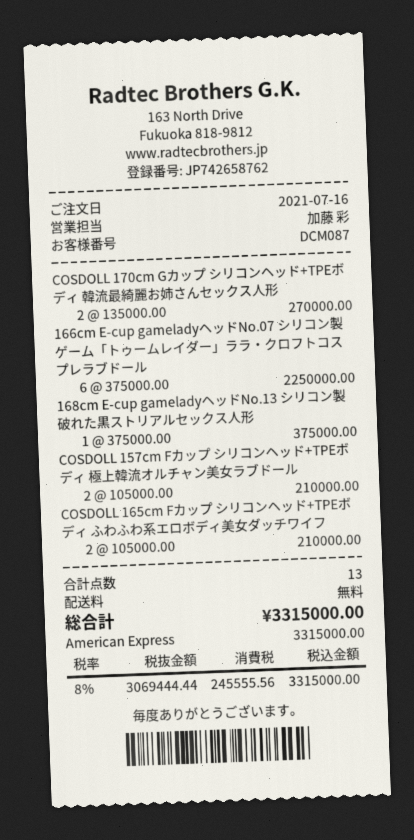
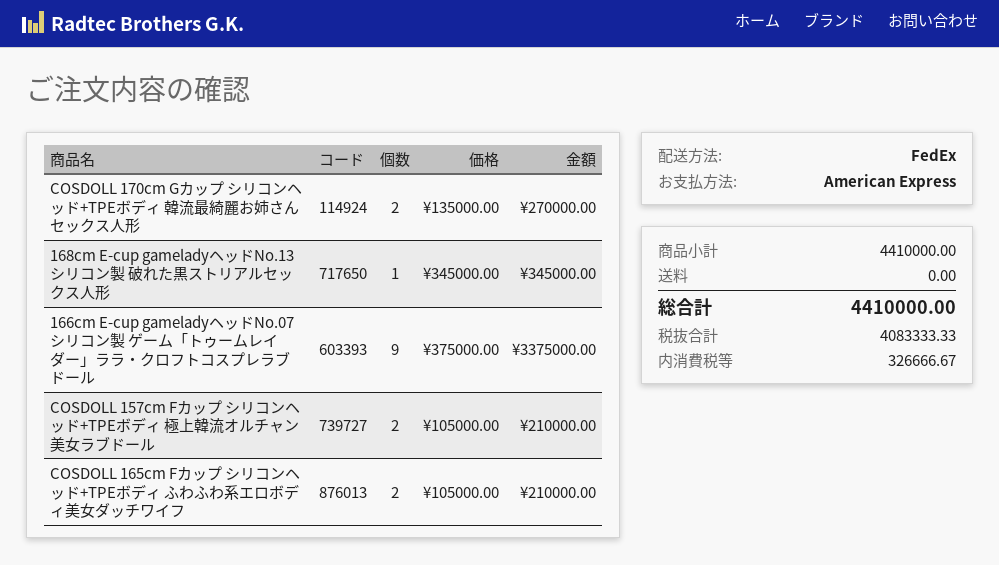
166cm E-cup gameladyヘッドNo.07 シリコン製 ゲーム「トゥームレイダー」ララ・クロフトコスプレラブドール: 6 x 375000.00 = 2250000.00 -> 9 x 375000.00 = 3375000.00
168cm E-cup gameladyヘッドNo.13 シリコン製 破れた黒ストリアルセックス人形: 1 x 375000.00 = 375000.00 -> 1 x 345000.00 = 345000.00
net: 3069444.44 -> 4083333.33
tax: 245555.56 -> 326666.67
total: 3315000.00 -> 4410000.00

